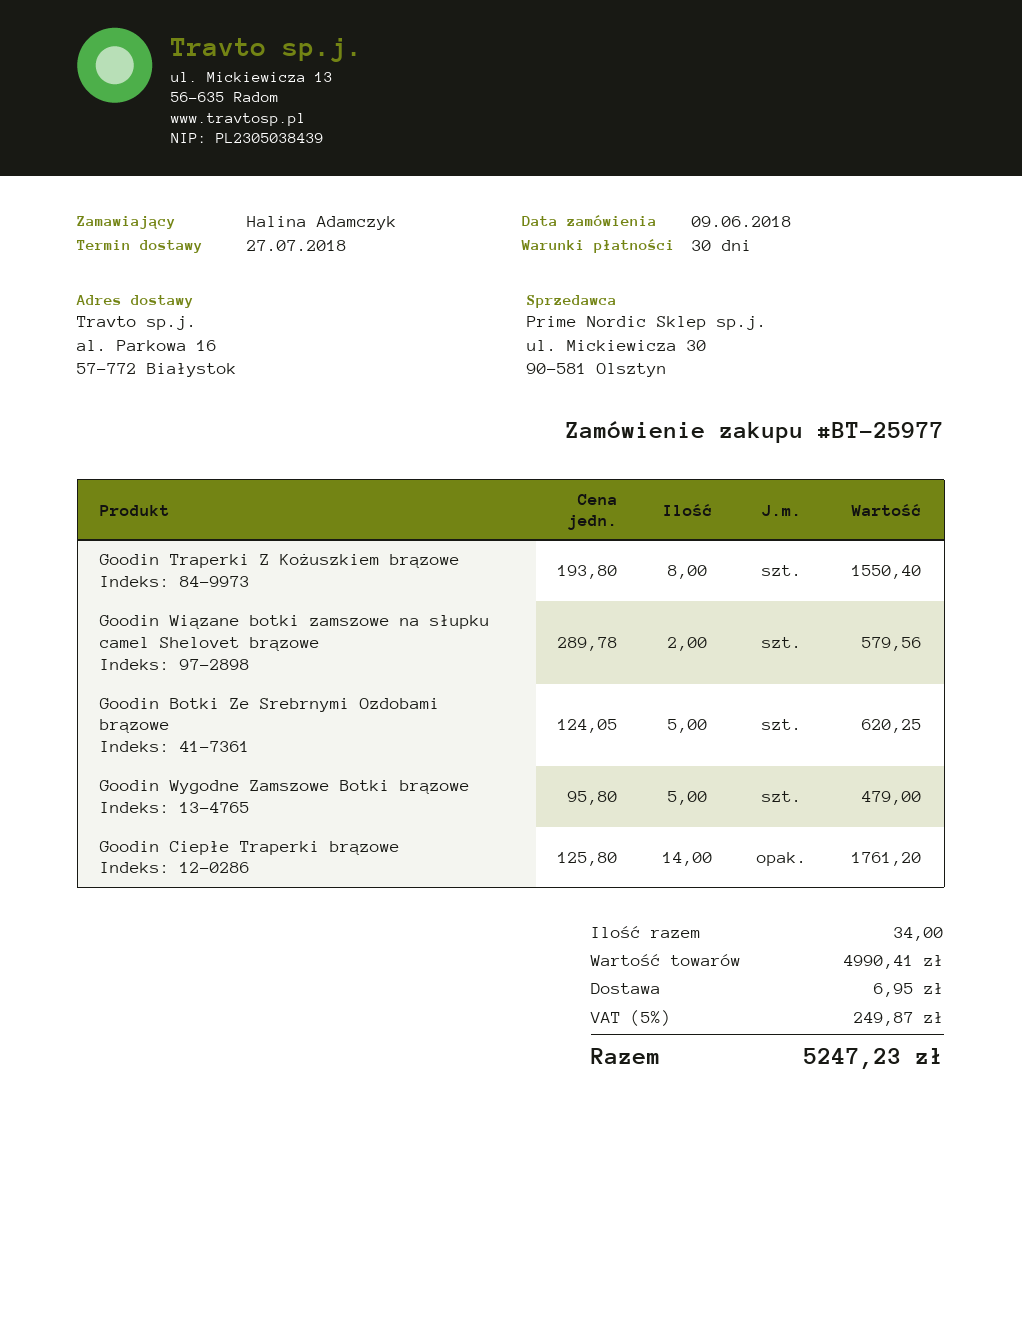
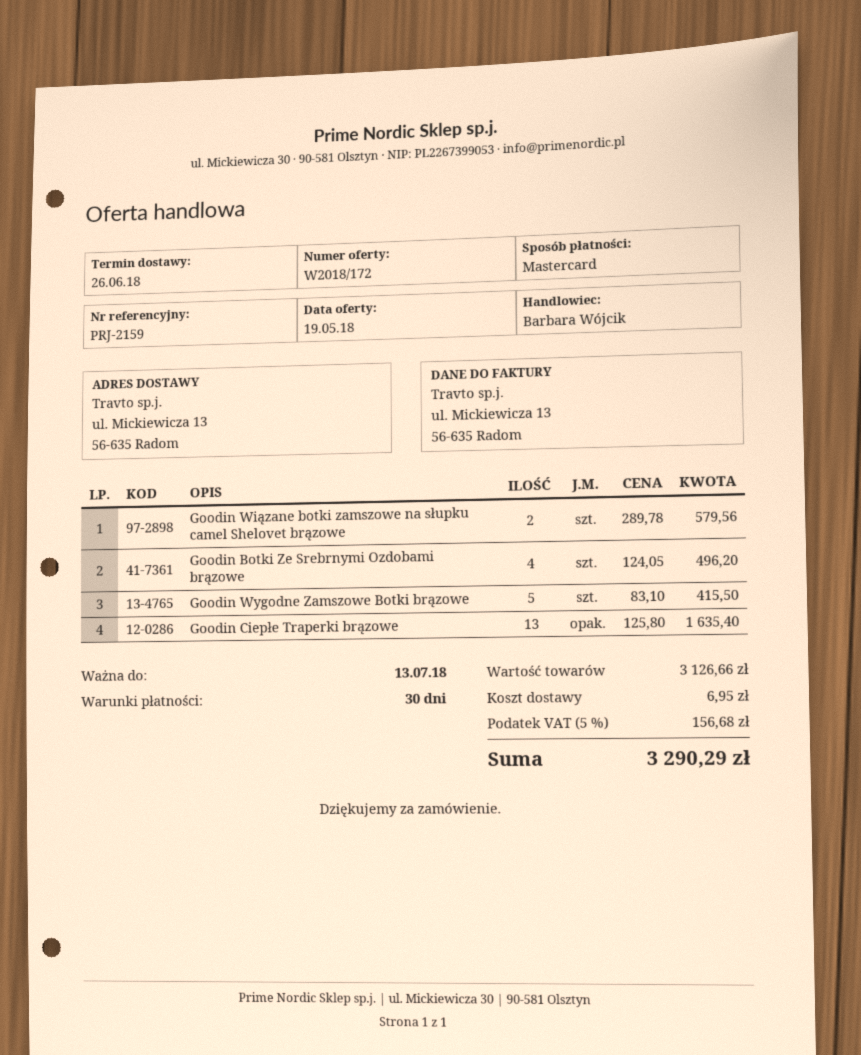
delivery date: 2018-07-27 -> 2018-06-26
ship to: al. Parkowa 16, 57-772 Białystok -> ul. Mickiewicza 13, 56-635 Radom
Goodin Traperki Z Kożuszkiem brązowe: 8 x 193.80 = 1550.40 -> none
Goodin Botki Ze Srebrnymi Ozdobami brązowe: 5 x 124.05 = 620.25 -> 4 x 124.05 = 496.20
Goodin Wygodne Zamszowe Botki brązowe: 5 x 95.80 = 479.00 -> 5 x 83.10 = 415.50
Goodin Ciepłe Traperki brązowe: 14 x 125.80 = 1761.20 -> 13 x 125.80 = 1635.40
subtotal: 4990.41 -> 3126.66
tax: 5% = 249.87 -> 5% = 156.68
total: 5247.23 -> 3290.29

